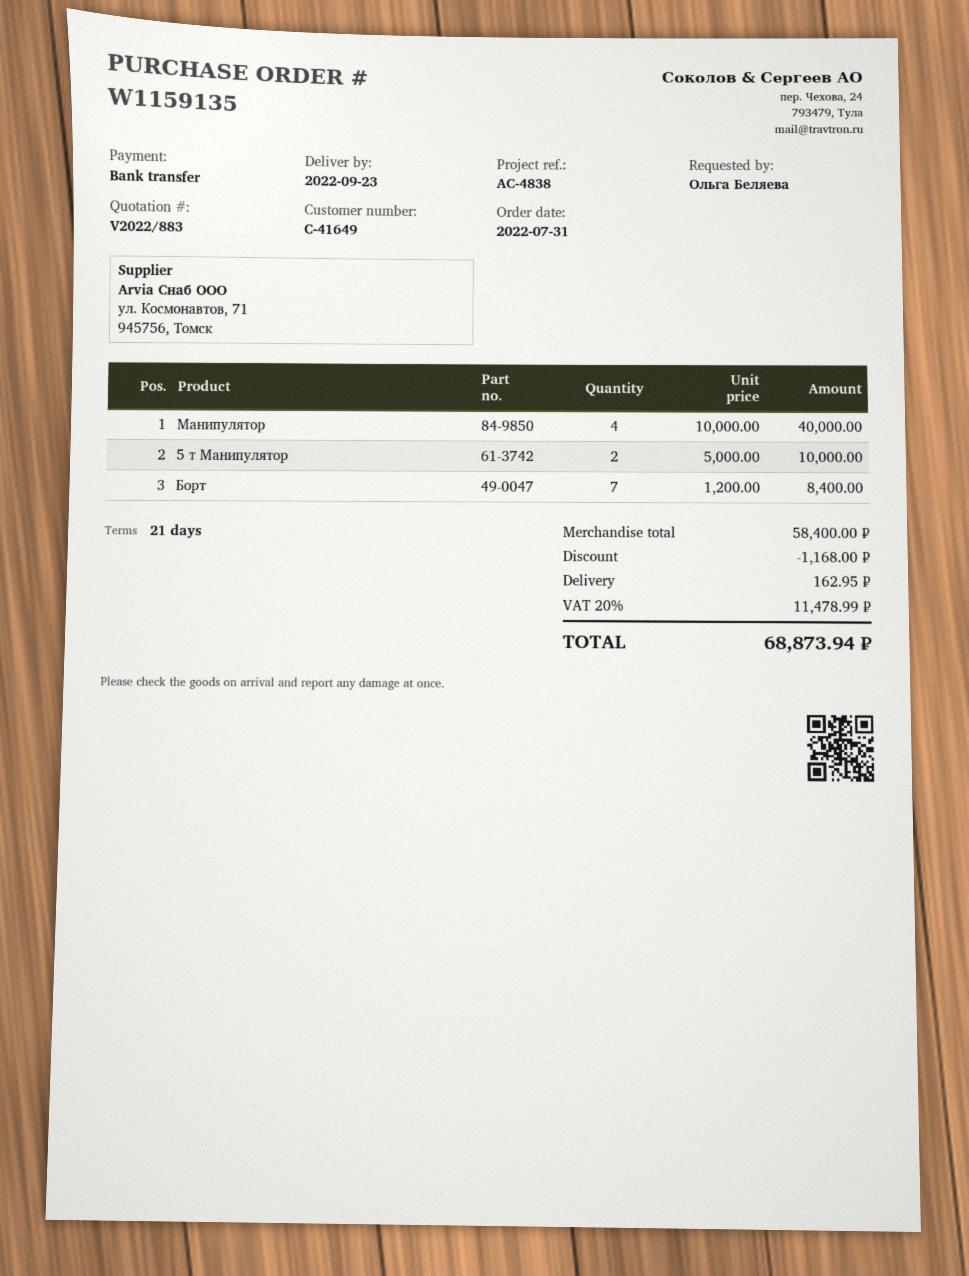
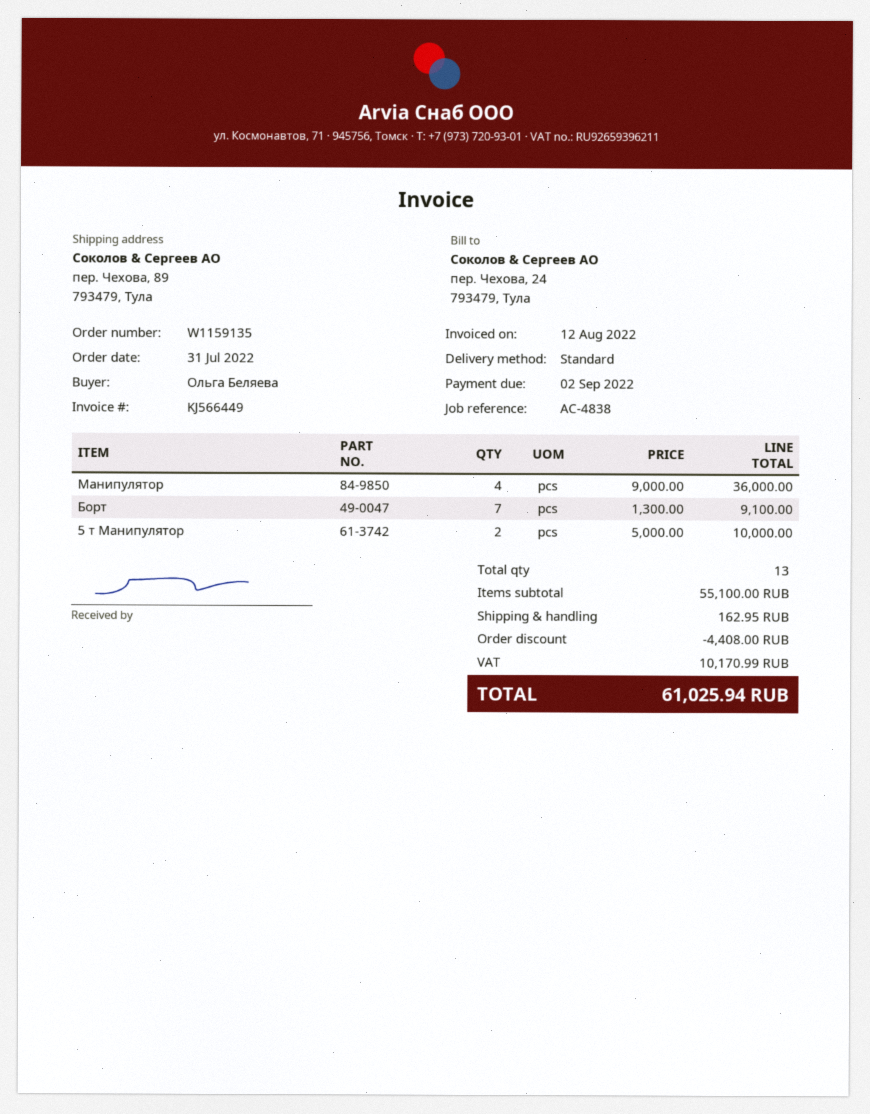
Манипулятор: 4 x 10000.00 = 40000.00 -> 4 x 9000.00 = 36000.00
Борт: 7 x 1200.00 = 8400.00 -> 7 x 1300.00 = 9100.00
subtotal: 58400.00 -> 55100.00
discount: 1168.00 -> 4408.00
tax: 11478.99 -> 10170.99
total: 68873.94 -> 61025.94

